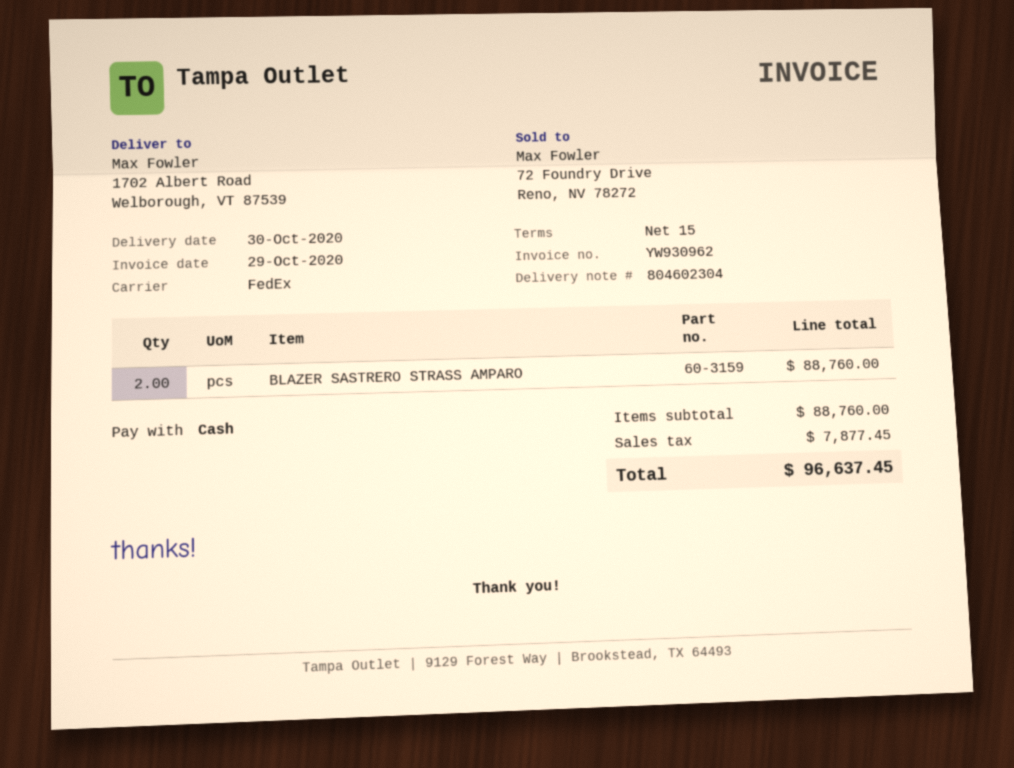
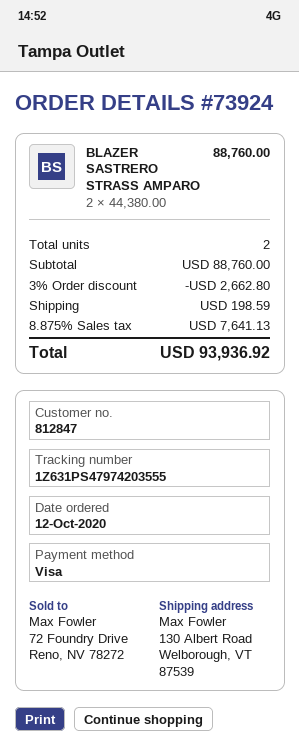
payment method: cash -> Visa
ship to: 1702 Albert Road, Welborough, VT 87539 -> 130 Albert Road, Welborough, VT 87539
discount: none -> 3% = 2662.80
shipping: none -> 198.59
tax: 7877.45 -> 7641.13
total: 96637.45 -> 93936.92

